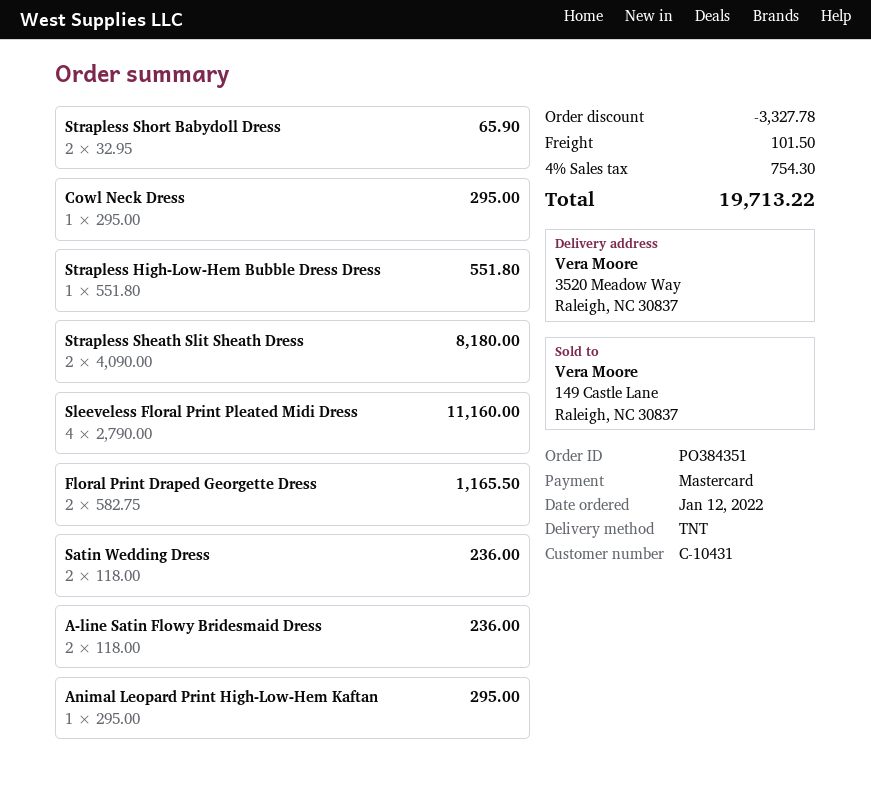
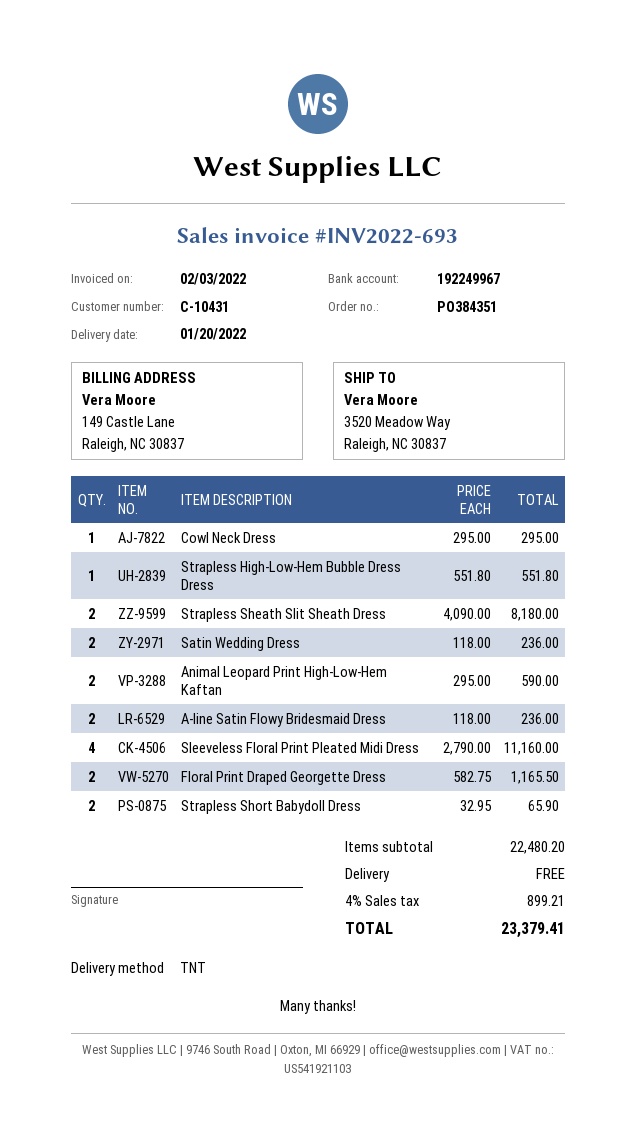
Animal Leopard Print High-Low-Hem Kaftan: 1 x 295.00 = 295.00 -> 2 x 295.00 = 590.00
discount: 3327.78 -> none
shipping: 101.50 -> 0.00
tax: 4% = 754.30 -> 4% = 899.21
total: 19713.22 -> 23379.41

